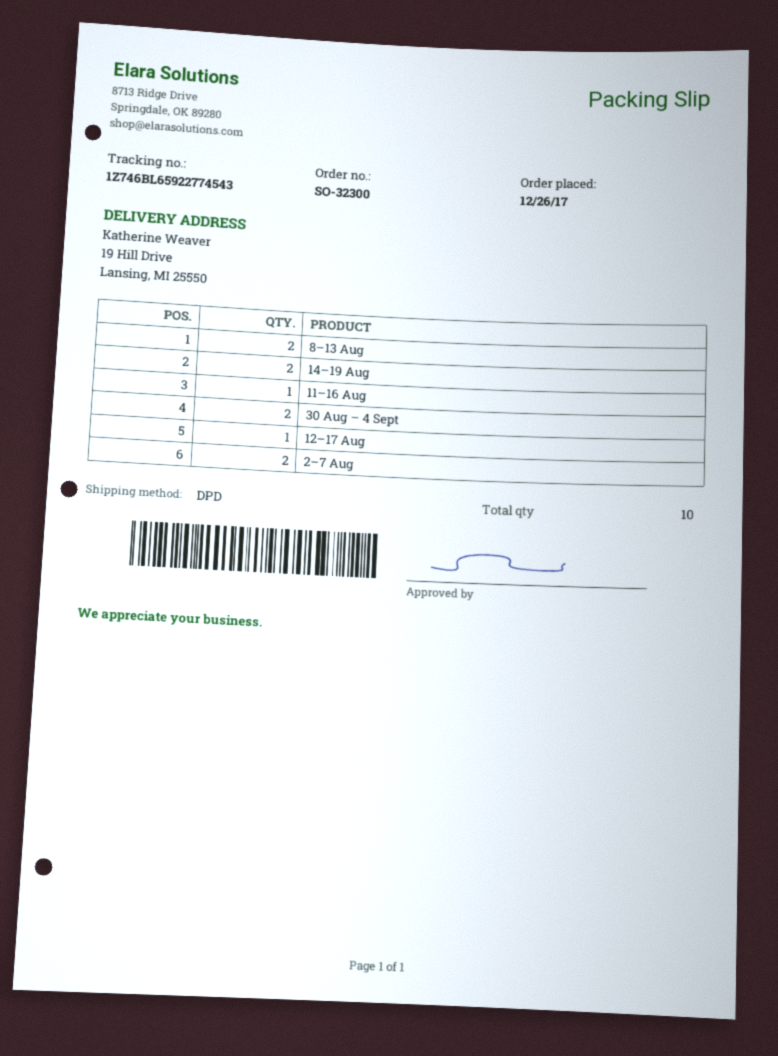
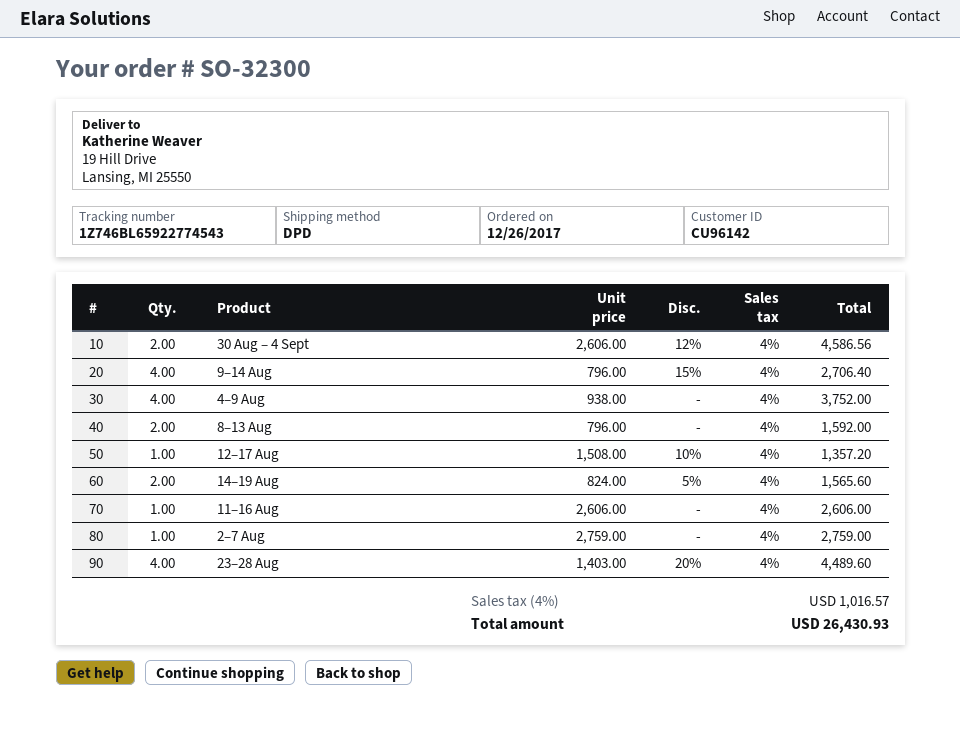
2–7 Aug: 2 -> 1
9–14 Aug: none -> 4
4–9 Aug: none -> 4
23–28 Aug: none -> 4

